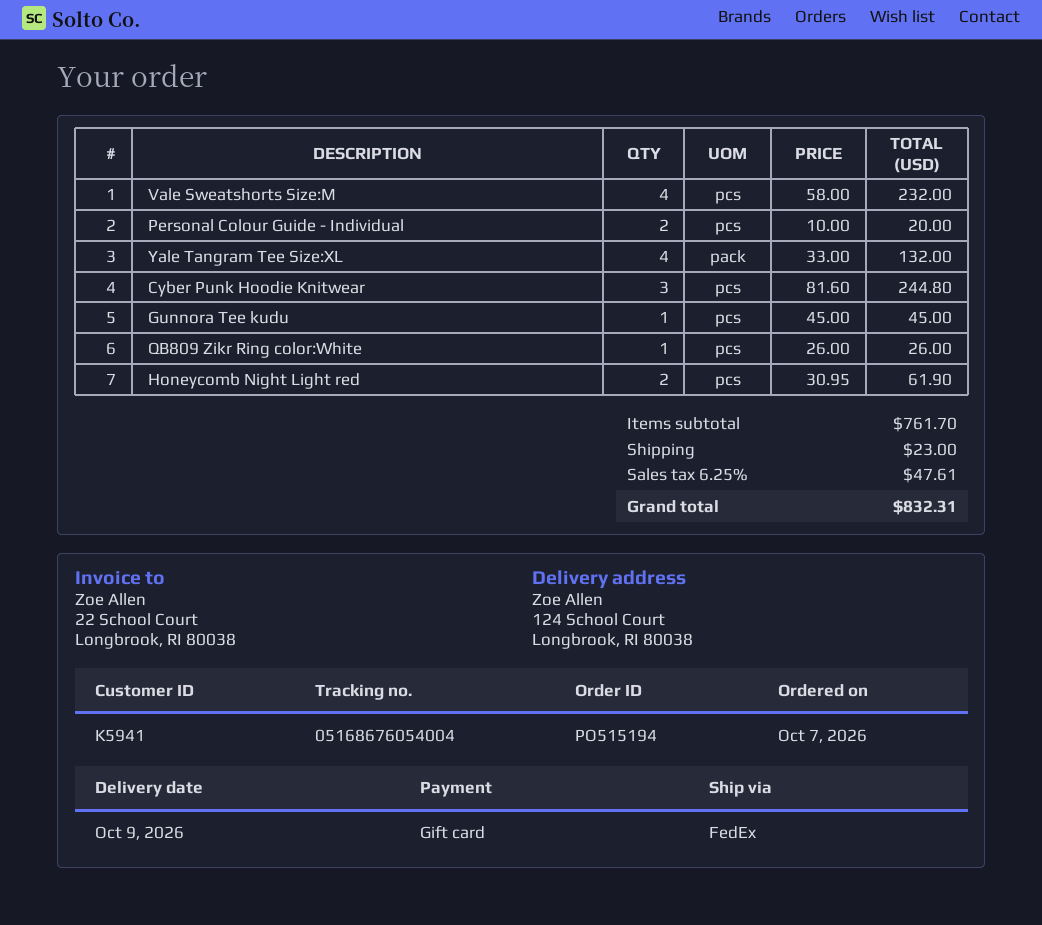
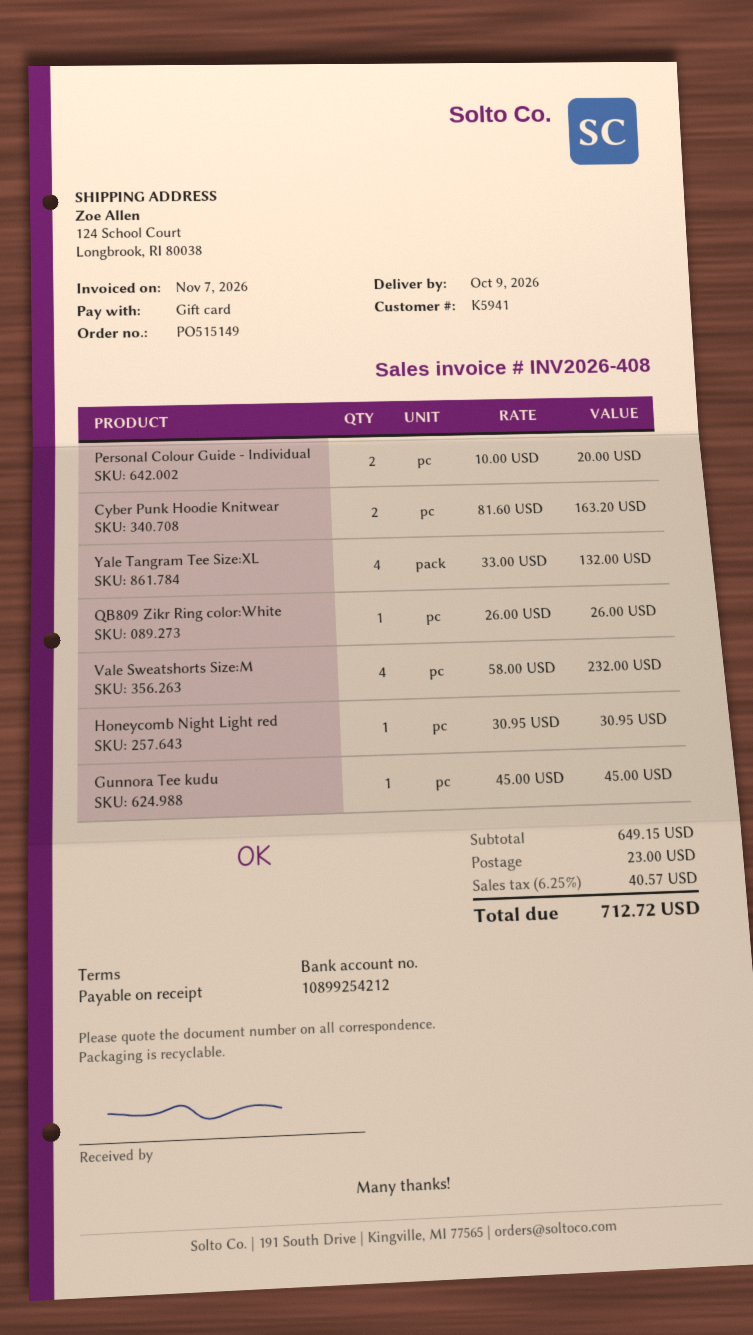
order number: PO515194 -> PO515149
Cyber Punk Hoodie Knitwear: 3 x 81.60 = 244.80 -> 2 x 81.60 = 163.20
Honeycomb Night Light red: 2 x 30.95 = 61.90 -> 1 x 30.95 = 30.95
subtotal: 761.70 -> 649.15
tax: 6.25% = 47.61 -> 6.25% = 40.57
total: 832.31 -> 712.72

